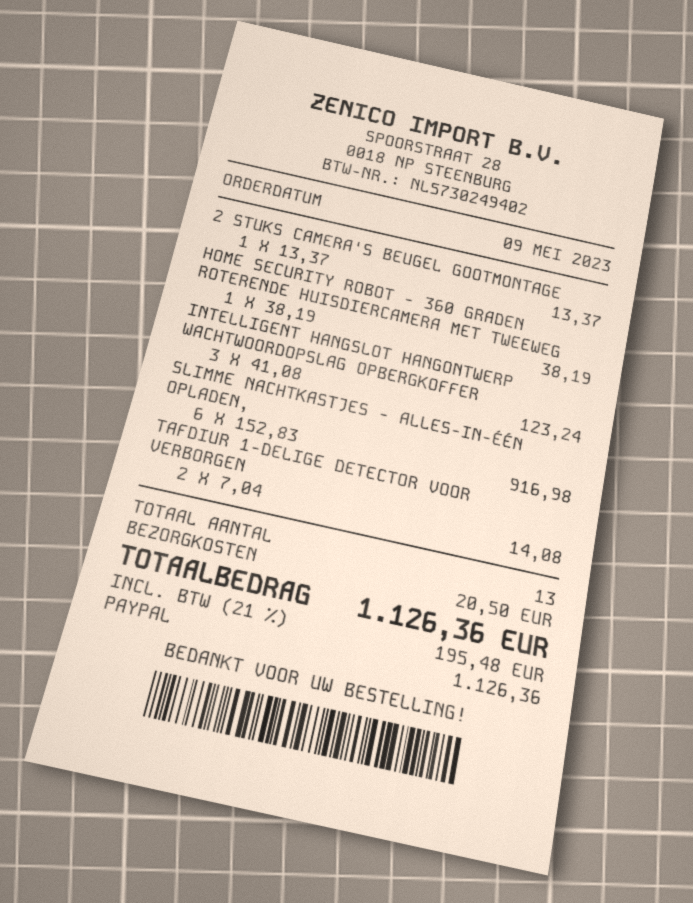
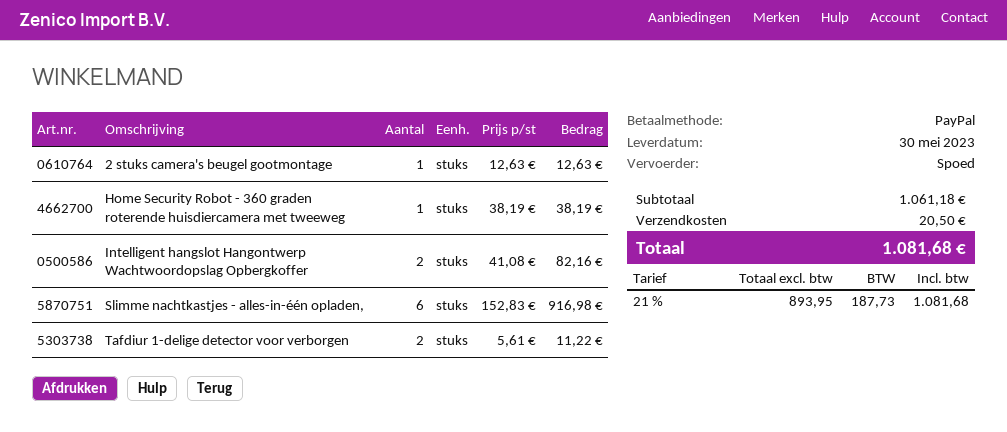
2 STUKS CAMERA'S BEUGEL GOOTMONTAGE: 1 x 13.37 = 13.37 -> 1 x 12.63 = 12.63
INTELLIGENT HANGSLOT HANGONTWERP WACHTWOORDOPSLAG OPBERGKOFFER: 3 x 41.08 = 123.24 -> 2 x 41.08 = 82.16
TAFDIUR 1-DELIGE DETECTOR VOOR VERBORGEN: 2 x 7.04 = 14.08 -> 2 x 5.61 = 11.22
tax: 21% = 195.48 -> 21% = 187.73
total: 1126.36 -> 1081.68

